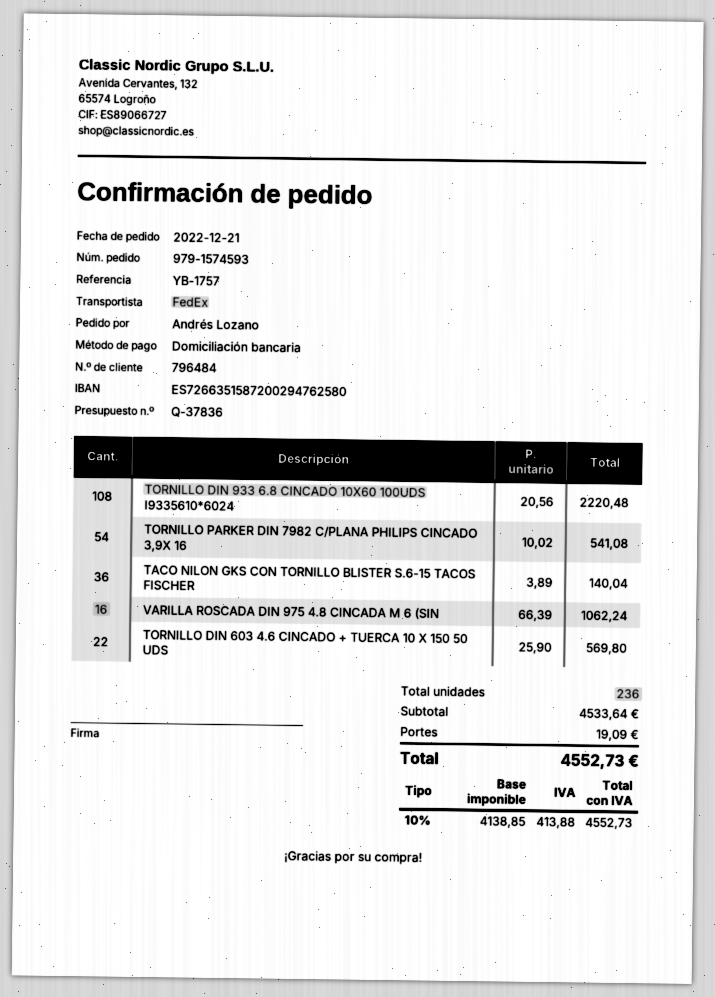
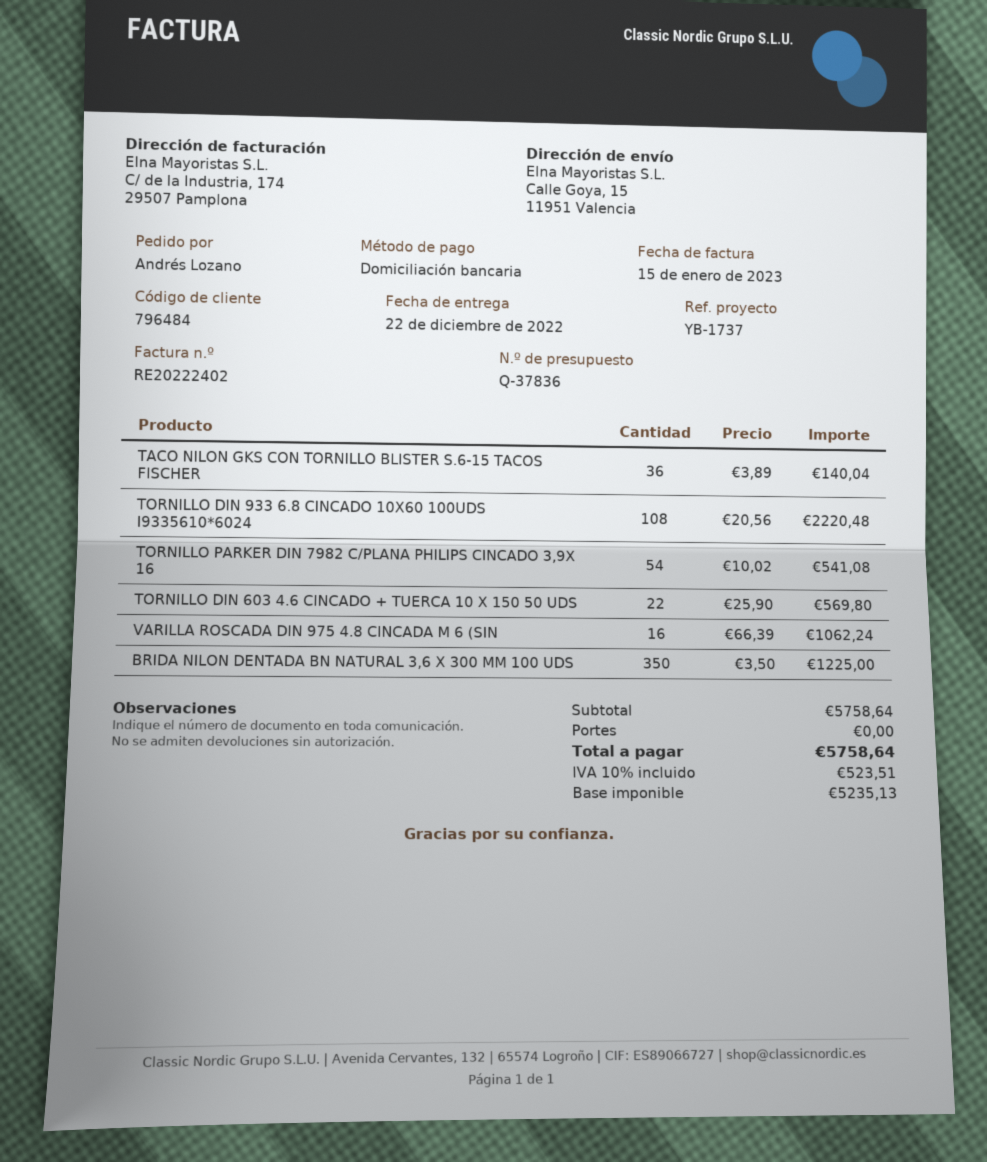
reference: YB-1757 -> YB-1737
BRIDA NILON DENTADA BN NATURAL 3,6 X 300 MM 100 UDS: none -> 350 x 3.50 = 1225.00
subtotal: 4533.64 -> 5758.64
shipping: 19.09 -> 0.00
net: 4138.85 -> 5235.13
tax: 10% = 413.88 -> 10% = 523.51
total: 4552.73 -> 5758.64

